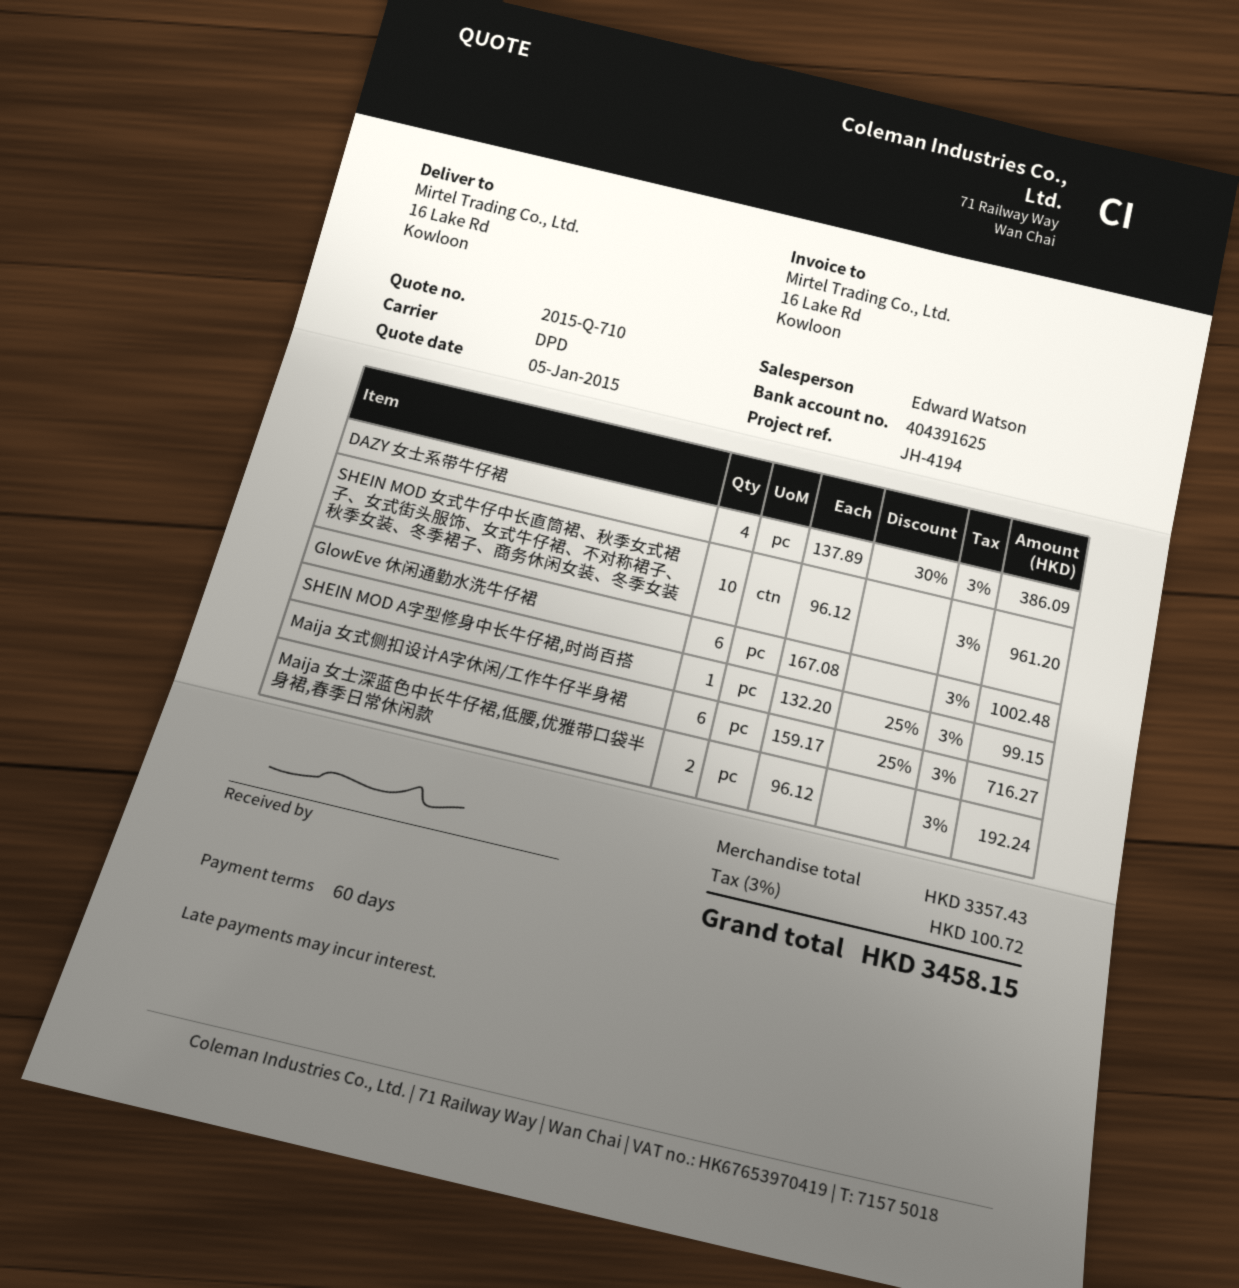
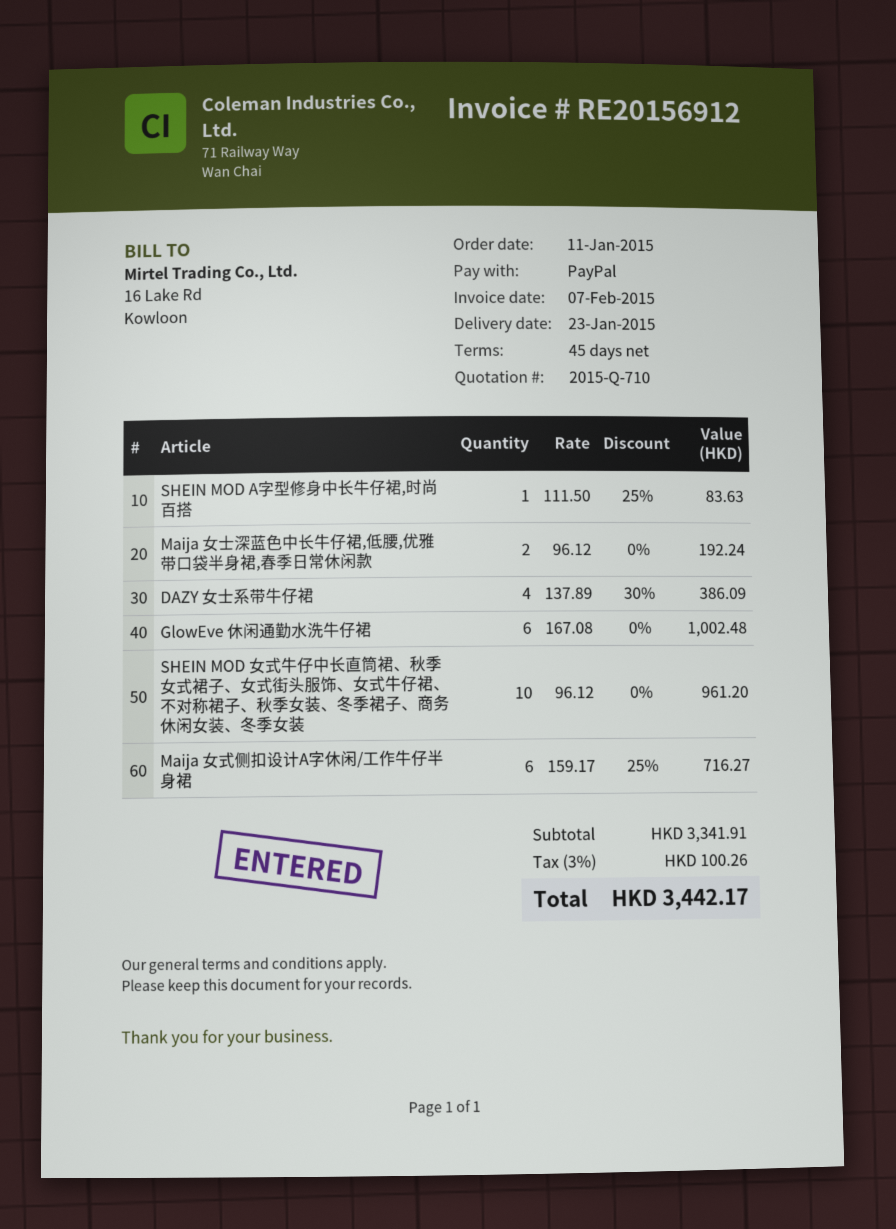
payment terms: 60 days -> 45 days
SHEIN MOD A字型修身中长牛仔裙,时尚百搭: 1 x 132.20 - 25% = 99.15 -> 1 x 111.50 - 25% = 83.63
subtotal: 3357.43 -> 3341.91
tax: 3% = 100.72 -> 3% = 100.26
total: 3458.15 -> 3442.17

